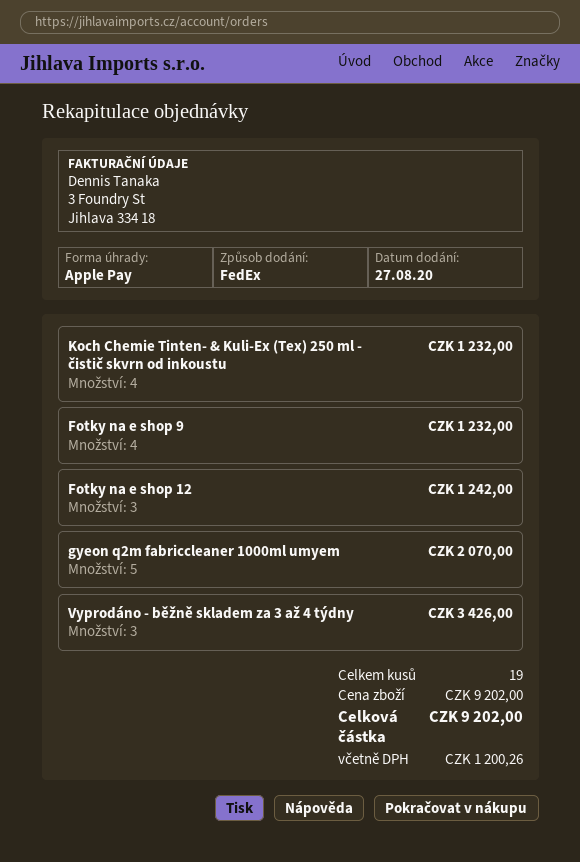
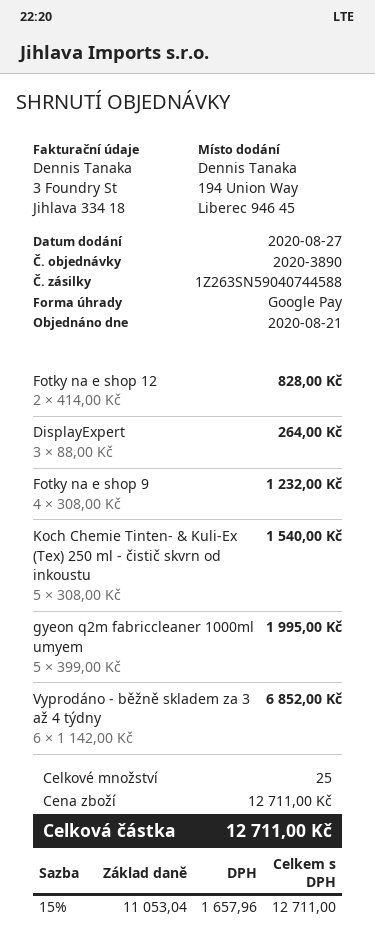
payment method: Apple Pay -> Google Pay
Koch Chemie Tinten- & Kuli-Ex (Tex) 250 ml - čistič skvrn od inkoustu: 4 for 1232.00 -> 5 for 1540.00
Fotky na e shop 12: 3 for 1242.00 -> 2 for 828.00
gyeon q2m fabriccleaner 1000ml umyem: 5 for 2070.00 -> 5 for 1995.00
Vyprodáno - běžně skladem za 3 až 4 týdny: 3 for 3426.00 -> 6 for 6852.00
DisplayExpert: none -> 3 for 264.00
total quantity: 19 -> 25
subtotal: 9202.00 -> 12711.00
tax: 1200.26 -> 1657.96
total: 9202.00 -> 12711.00

